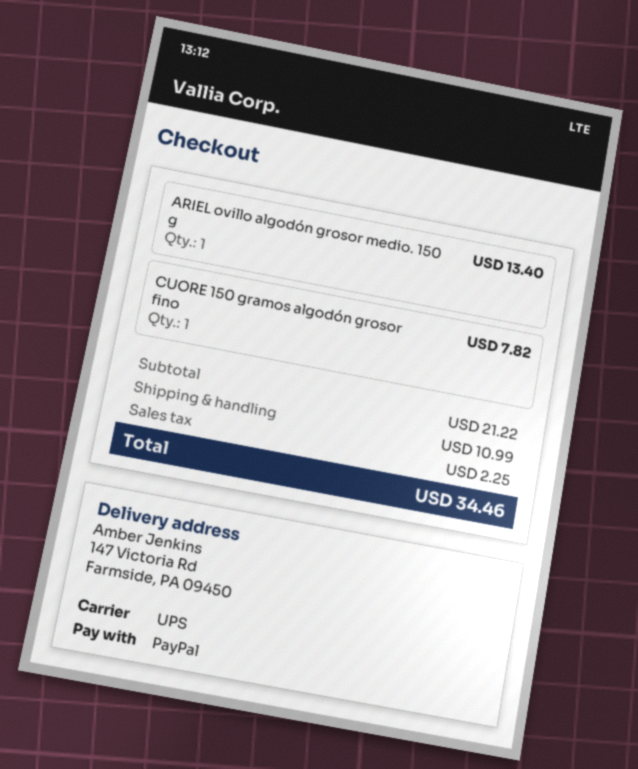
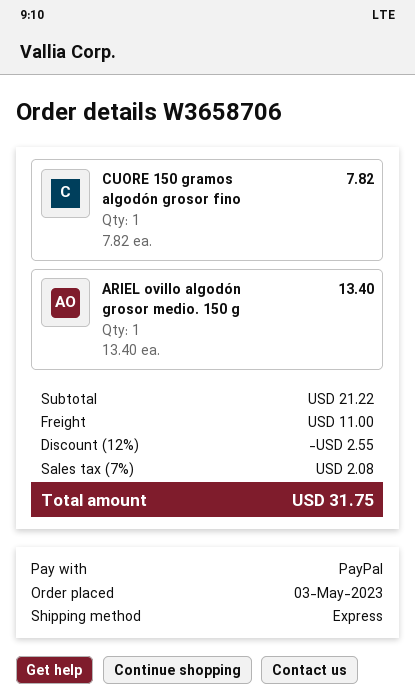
shipping method: UPS -> express
discount: none -> 12% = 2.55
shipping: 10.99 -> 11.00
tax: 2.25 -> 2.08
total: 34.46 -> 31.75

